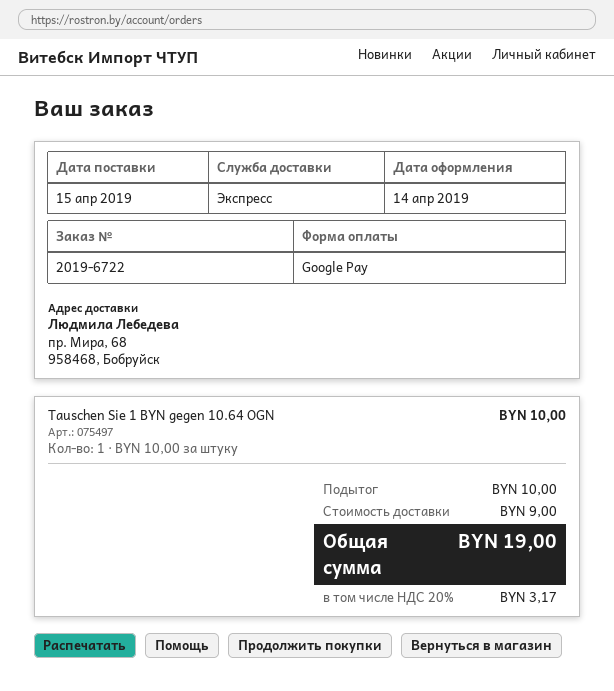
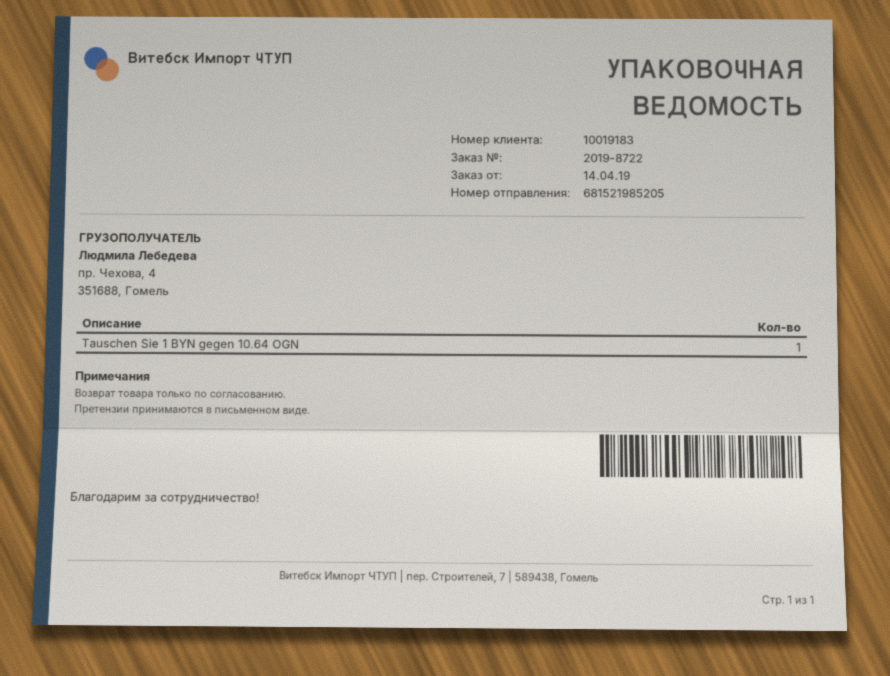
order number: 2019-6722 -> 2019-8722
ship to: пр. Мира, 68, 958468, Бобруйск -> пр. Чехова, 4, 351688, Гомель

